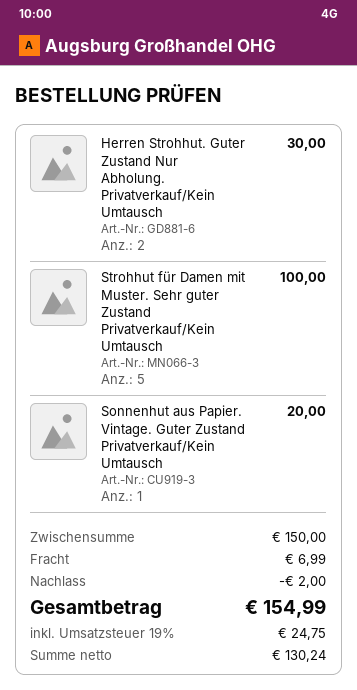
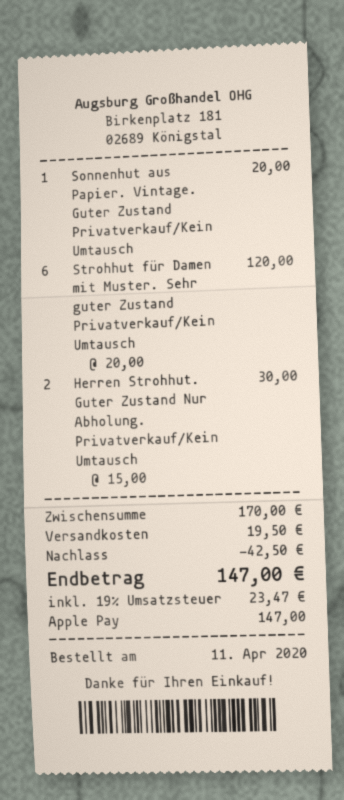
Strohhut für Damen mit Muster. Sehr guter Zustand Privatverkauf/Kein Umtausch: 5 for 100.00 -> 6 for 120.00
subtotal: 150.00 -> 170.00
discount: 2.00 -> 42.50
shipping: 6.99 -> 19.50
tax: 19% = 24.75 -> 19% = 23.47
total: 154.99 -> 147.00

